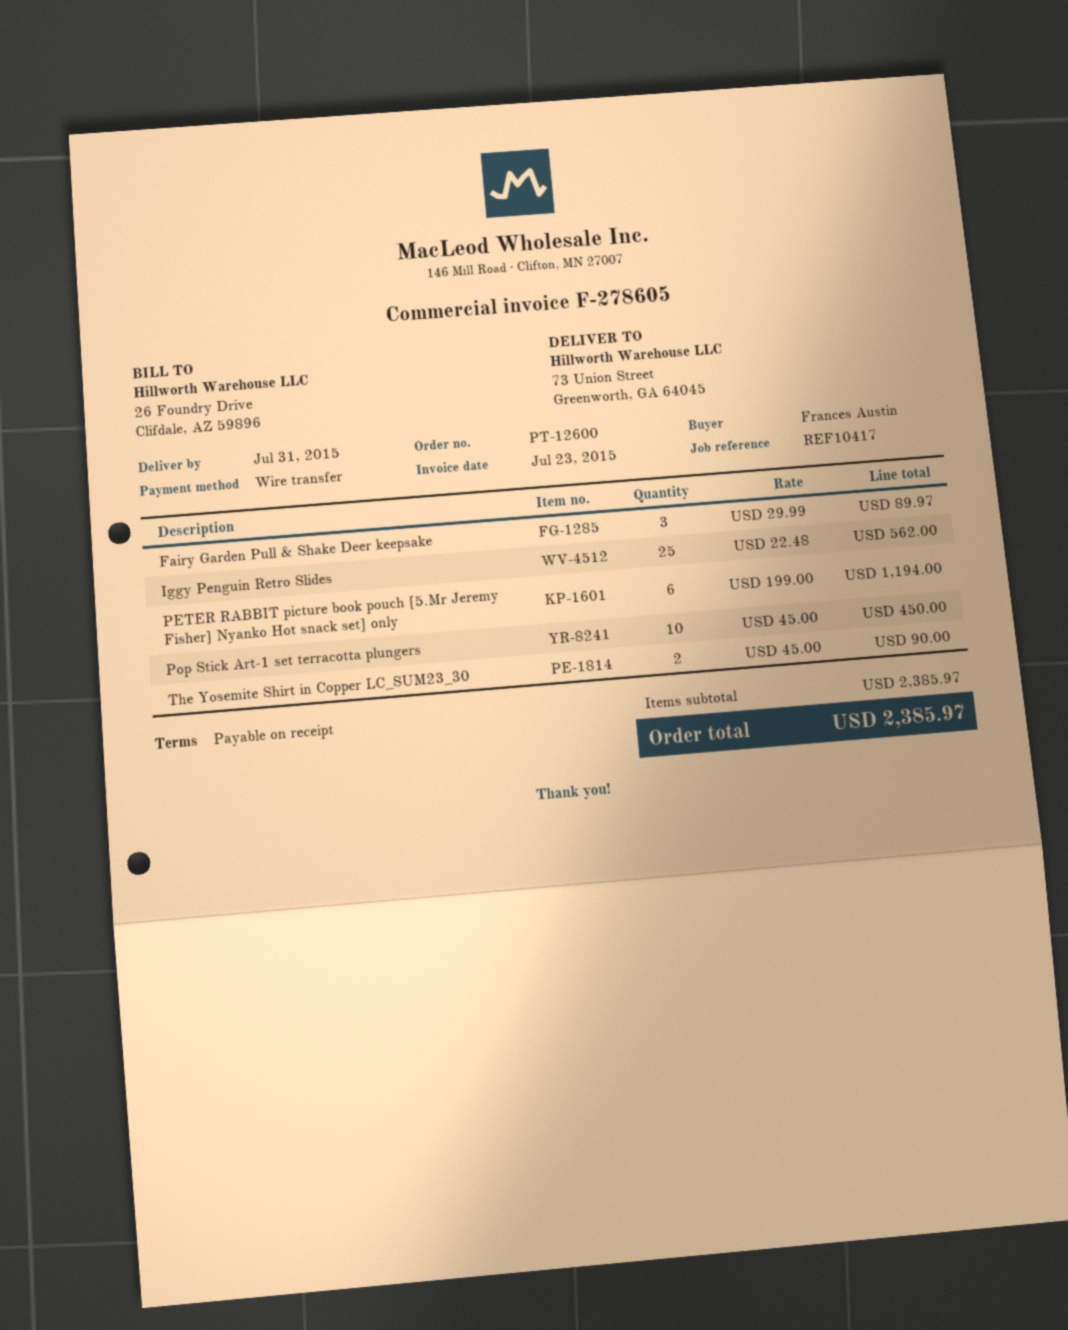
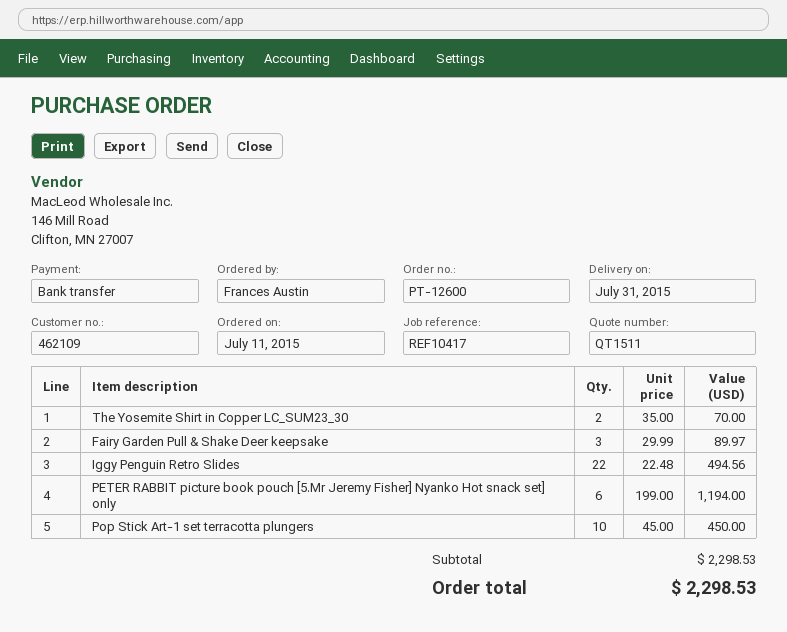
Iggy Penguin Retro Slides: 25 x 22.48 = 562.00 -> 22 x 22.48 = 494.56
The Yosemite Shirt in Copper LC_SUM23_30: 2 x 45.00 = 90.00 -> 2 x 35.00 = 70.00
subtotal: 2385.97 -> 2298.53
total: 2385.97 -> 2298.53

